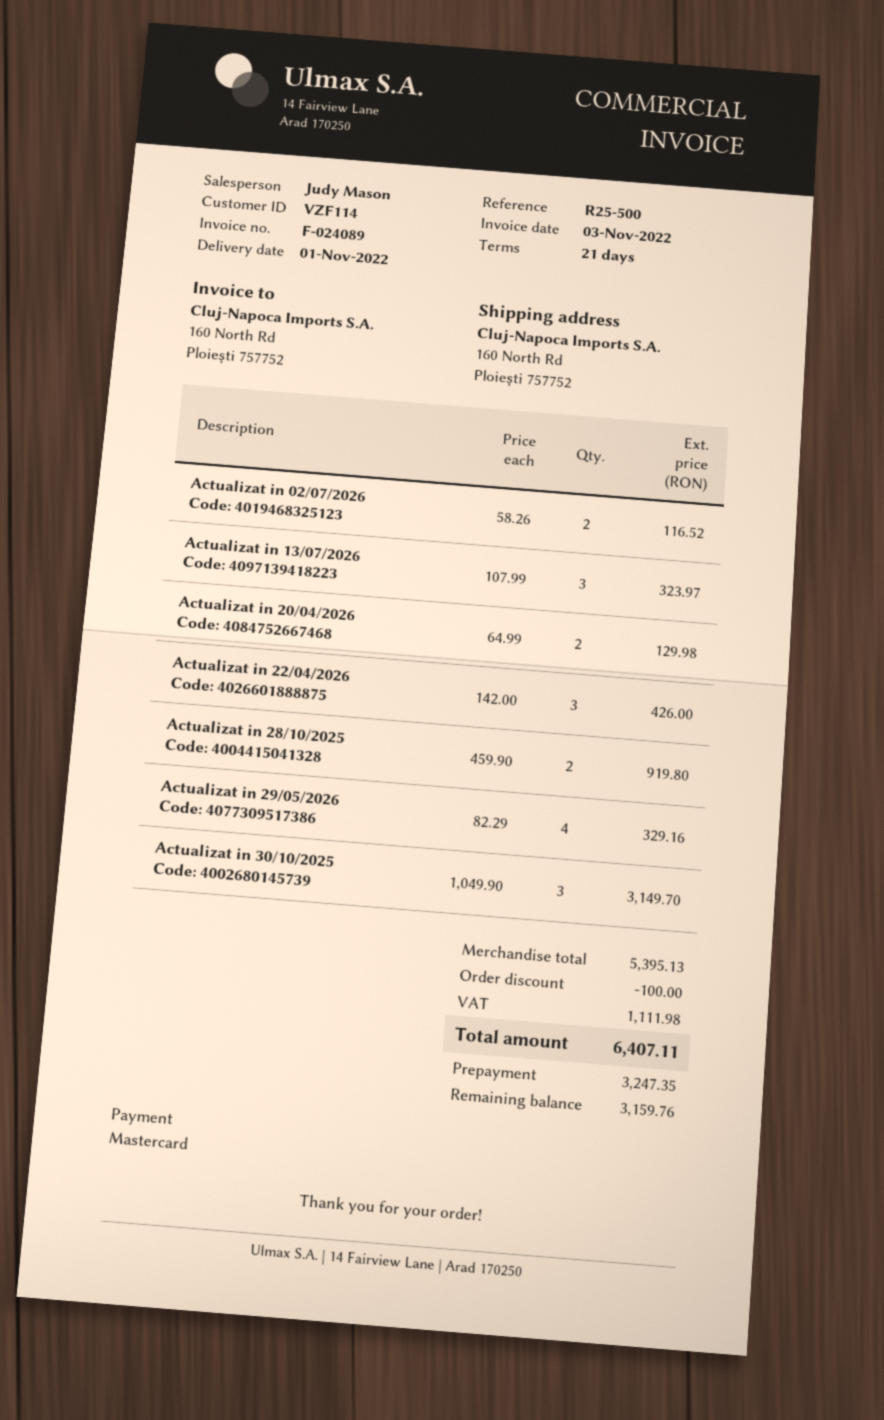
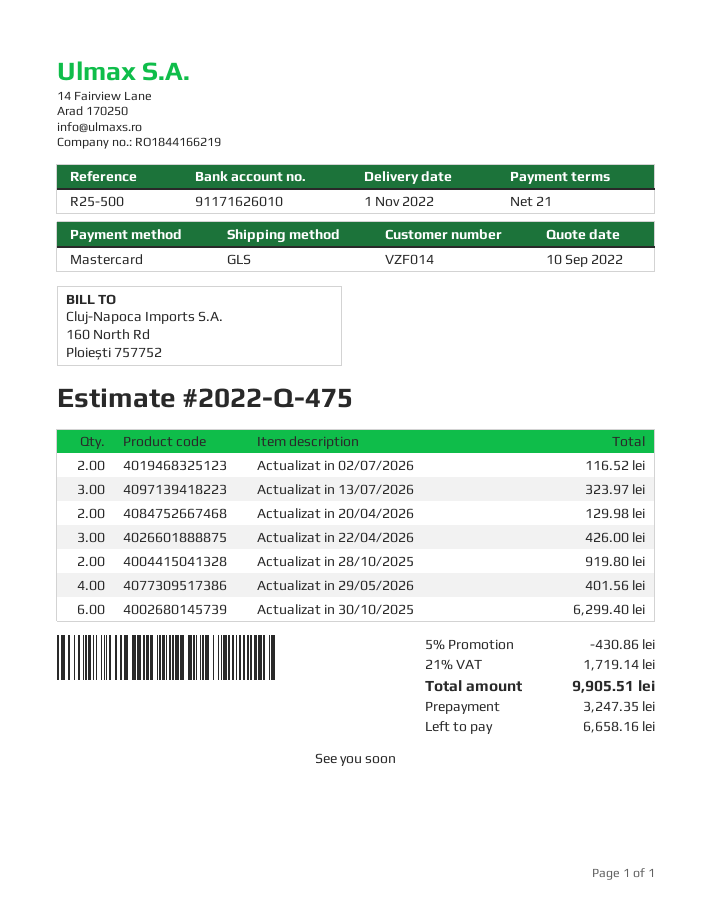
customer number: VZF114 -> VZF014
Actualizat in 29/05/2026: 4 for 329.16 -> 4 for 401.56
Actualizat in 30/10/2025: 3 for 3149.70 -> 6 for 6299.40
discount: 100.00 -> 430.86
tax: 1111.98 -> 1719.14
total: 6407.11 -> 9905.51
balance: 3159.76 -> 6658.16

